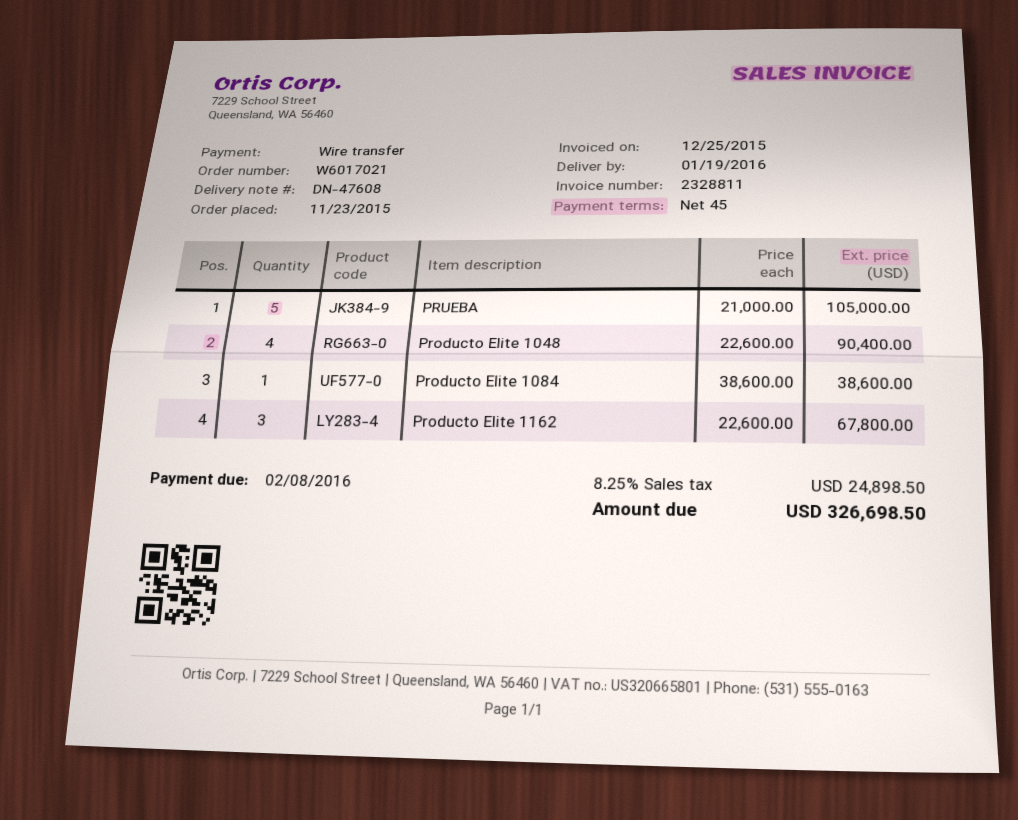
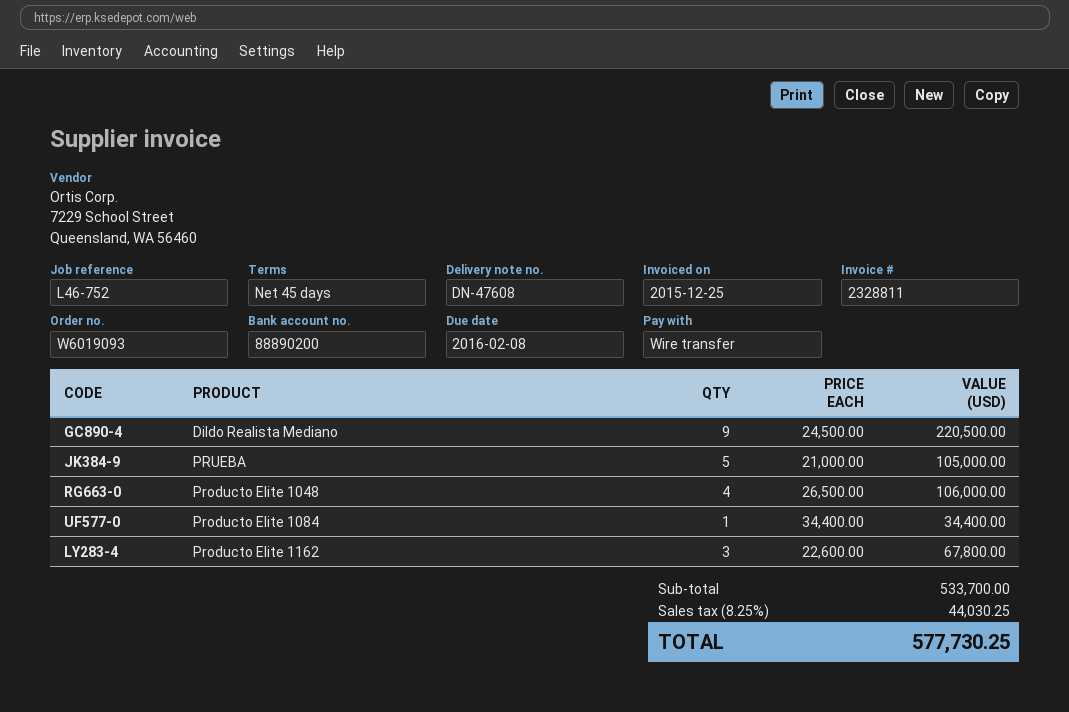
order number: W6017021 -> W6019093
Producto Elite 1048: 4 x 22600.00 = 90400.00 -> 4 x 26500.00 = 106000.00
Producto Elite 1084: 1 x 38600.00 = 38600.00 -> 1 x 34400.00 = 34400.00
Dildo Realista Mediano: none -> 9 x 24500.00 = 220500.00
tax: 8.25% = 24898.50 -> 8.25% = 44030.25
total: 326698.50 -> 577730.25

